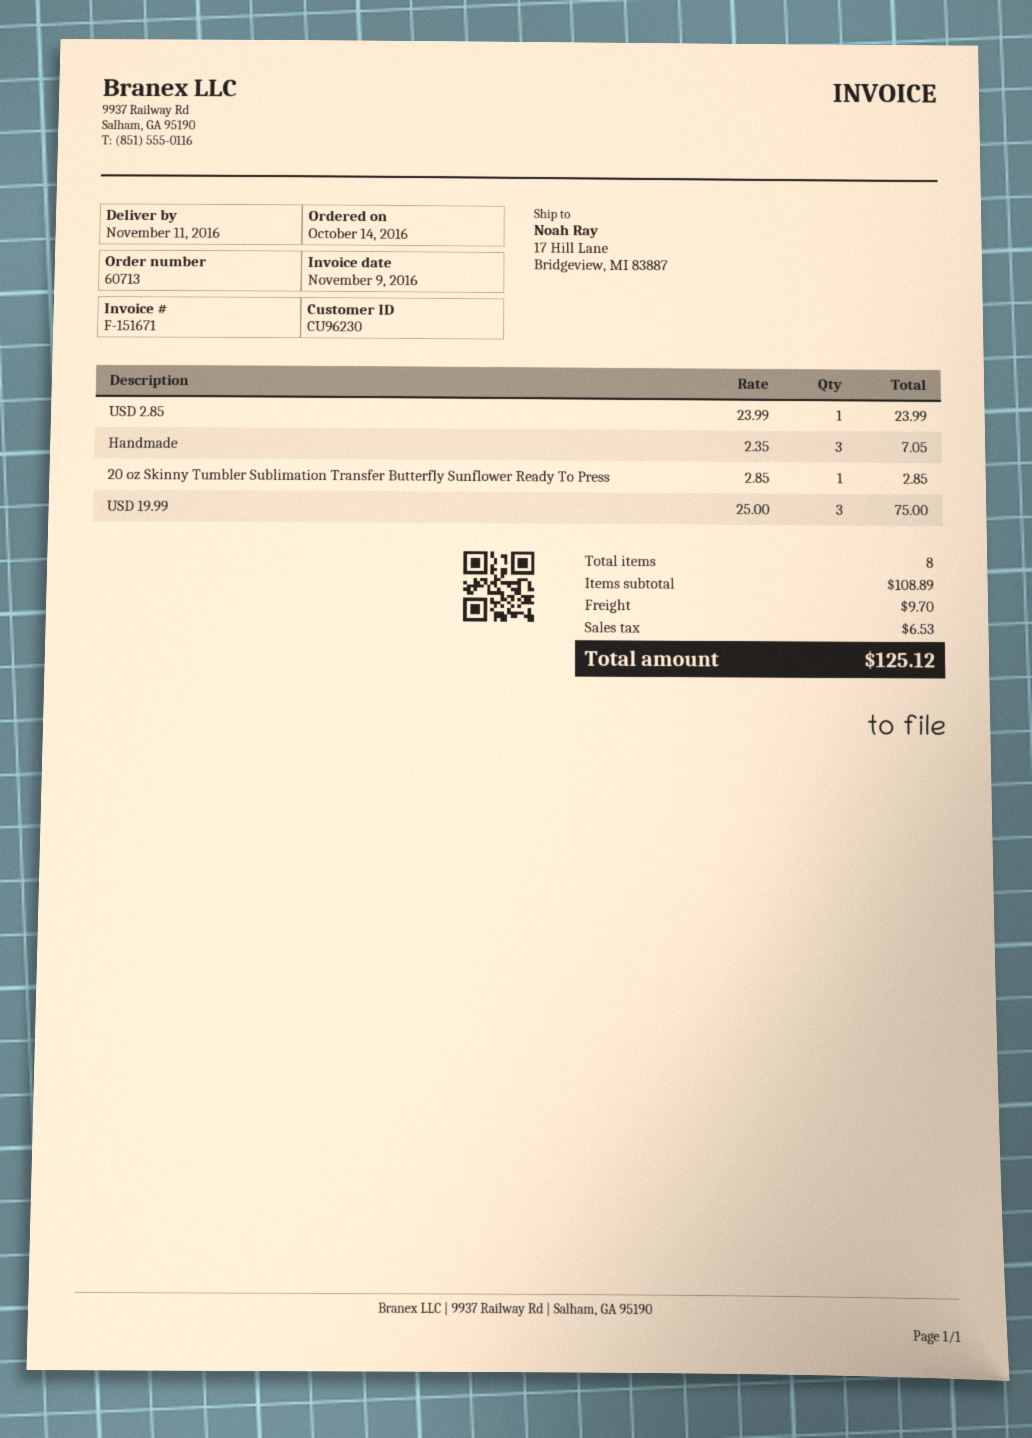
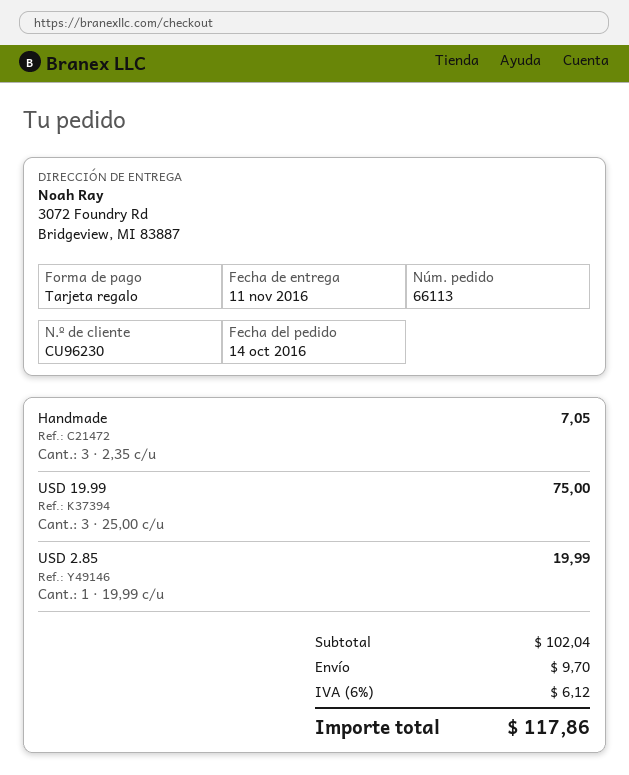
order number: 60713 -> 66113
ship to: 17 Hill Lane, Bridgeview, MI 83887 -> 3072 Foundry Rd, Bridgeview, MI 83887
USD 2.85: 1 x 23.99 = 23.99 -> 1 x 19.99 = 19.99
20 oz Skinny Tumbler Sublimation Transfer Butterfly Sunflower Ready To Press: 1 x 2.85 = 2.85 -> none
subtotal: 108.89 -> 102.04
tax: 6.53 -> 6.12
total: 125.12 -> 117.86

